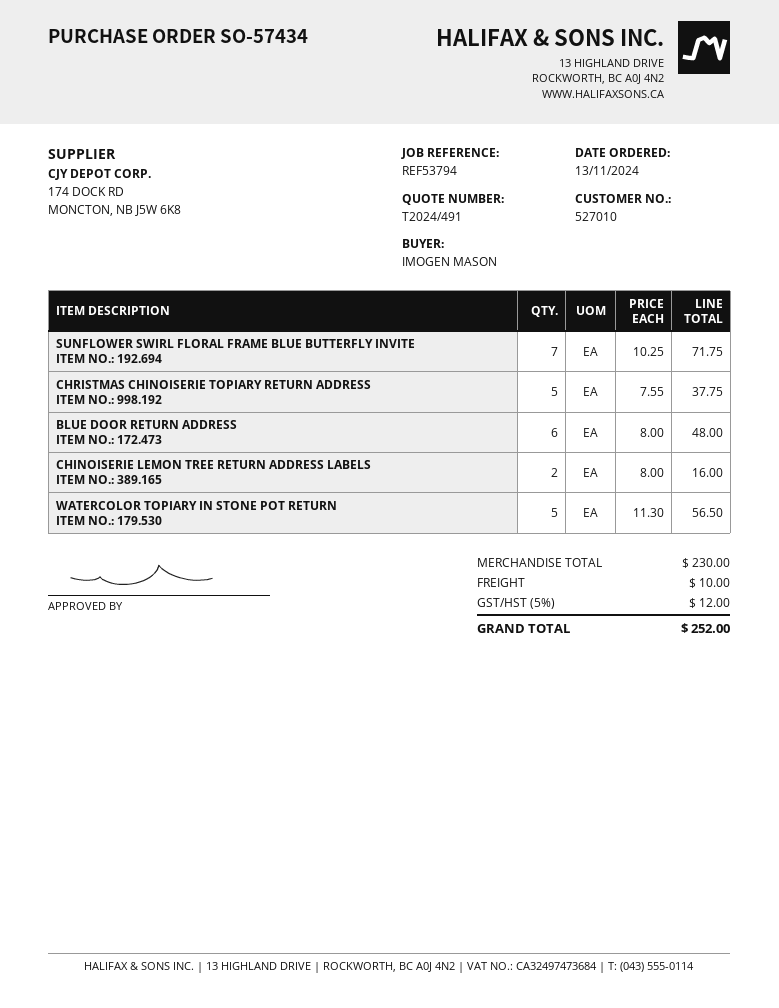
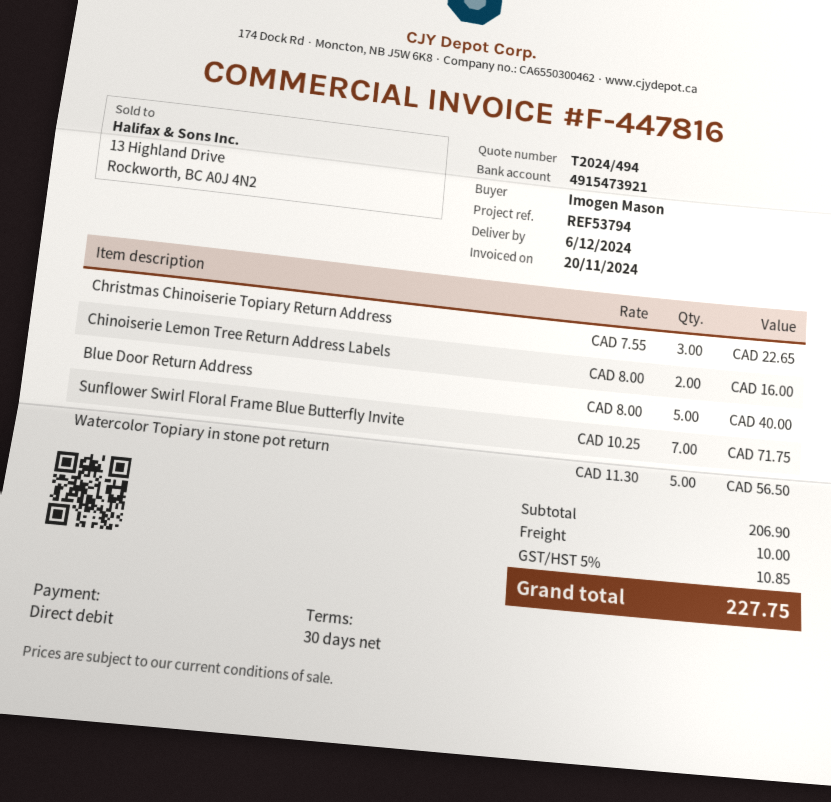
quote number: T2024/491 -> T2024/494
CHRISTMAS CHINOISERIE TOPIARY RETURN ADDRESS: 5 x 7.55 = 37.75 -> 3 x 7.55 = 22.65
BLUE DOOR RETURN ADDRESS: 6 x 8.00 = 48.00 -> 5 x 8.00 = 40.00
subtotal: 230.00 -> 206.90
tax: 5% = 12.00 -> 5% = 10.85
total: 252.00 -> 227.75

